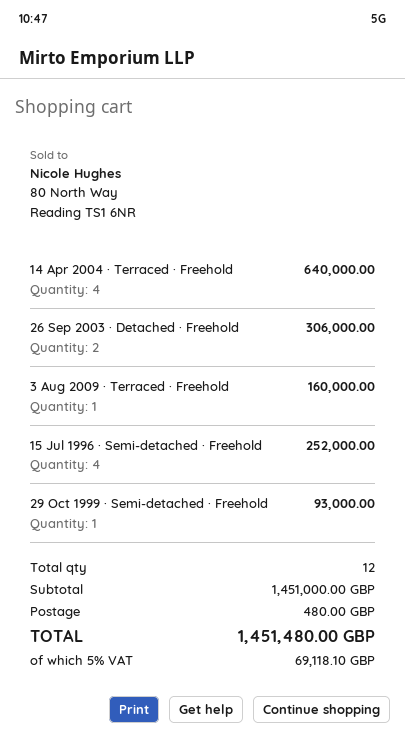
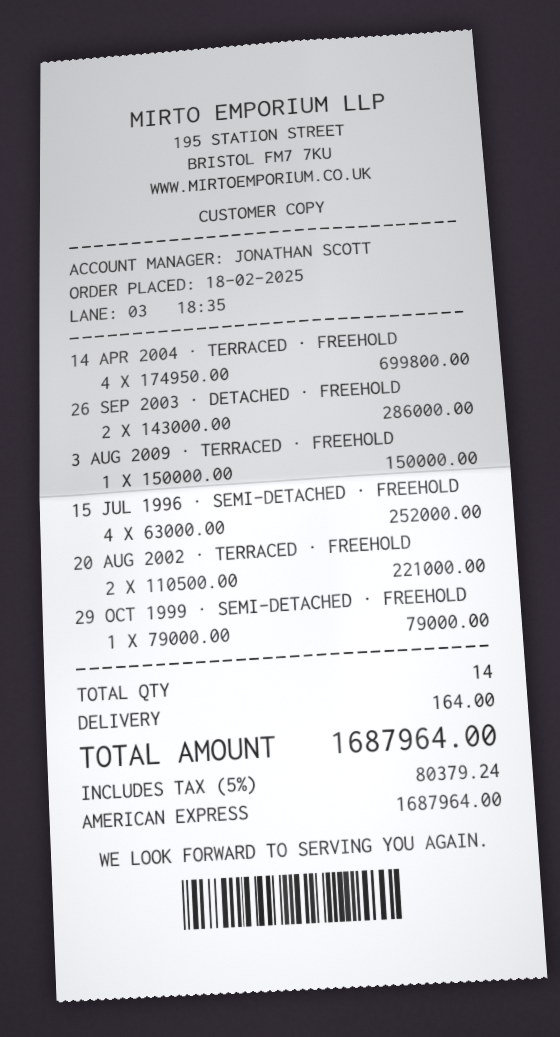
14 Apr 2004 · Terraced · Freehold: 4 for 640000.00 -> 4 for 699800.00
26 Sep 2003 · Detached · Freehold: 2 for 306000.00 -> 2 for 286000.00
3 Aug 2009 · Terraced · Freehold: 1 for 160000.00 -> 1 for 150000.00
29 Oct 1999 · Semi-detached · Freehold: 1 for 93000.00 -> 1 for 79000.00
20 AUG 2002 · TERRACED · FREEHOLD: none -> 2 for 221000.00
total quantity: 12 -> 14
shipping: 480.00 -> 164.00
tax: 5% = 69118.10 -> 5% = 80379.24
total: 1451480.00 -> 1687964.00

